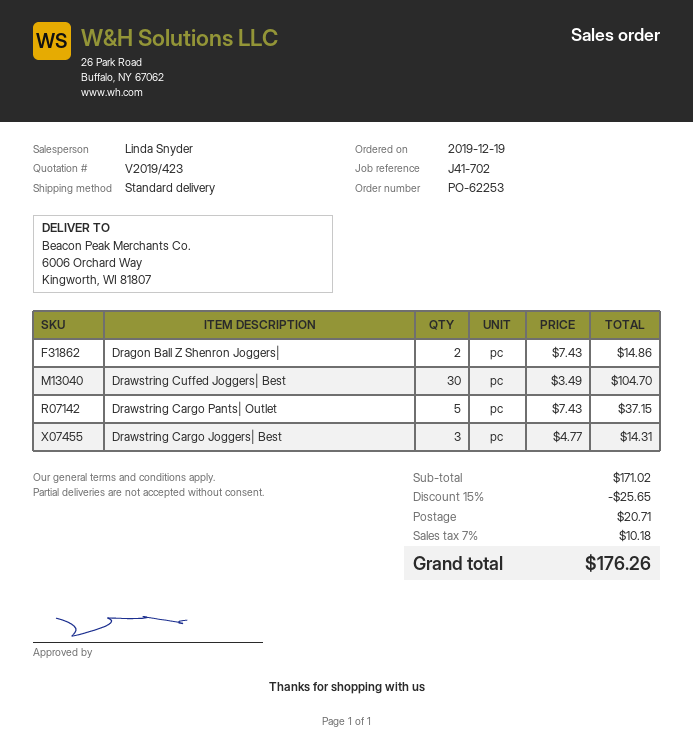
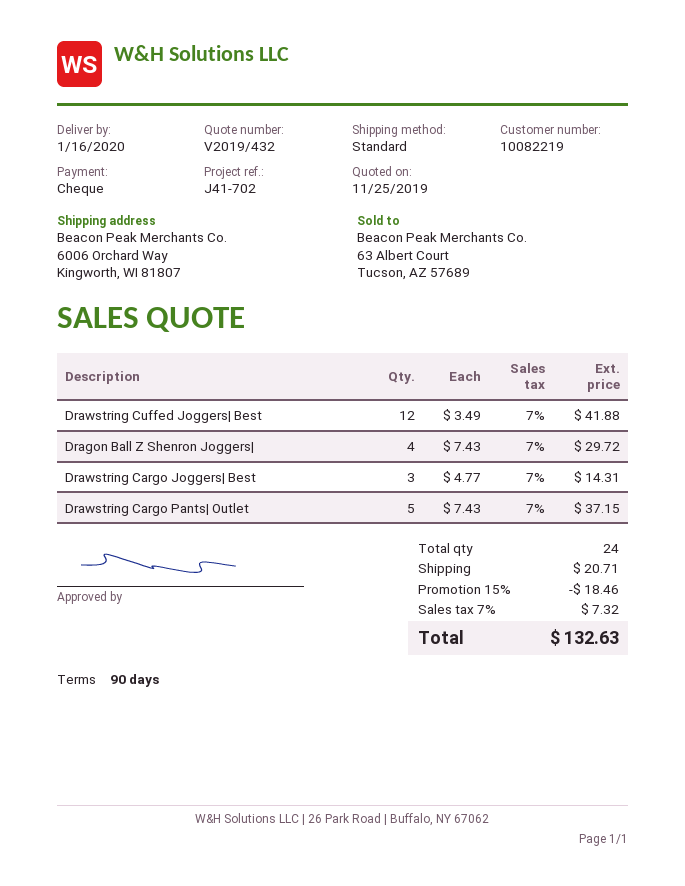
quote number: V2019/423 -> V2019/432
Dragon Ball Z Shenron Joggers|: 2 x 7.43 = 14.86 -> 4 x 7.43 = 29.72
Drawstring Cuffed Joggers| Best: 30 x 3.49 = 104.70 -> 12 x 3.49 = 41.88
discount: 15% = 25.65 -> 15% = 18.46
tax: 7% = 10.18 -> 7% = 7.32
total: 176.26 -> 132.63

